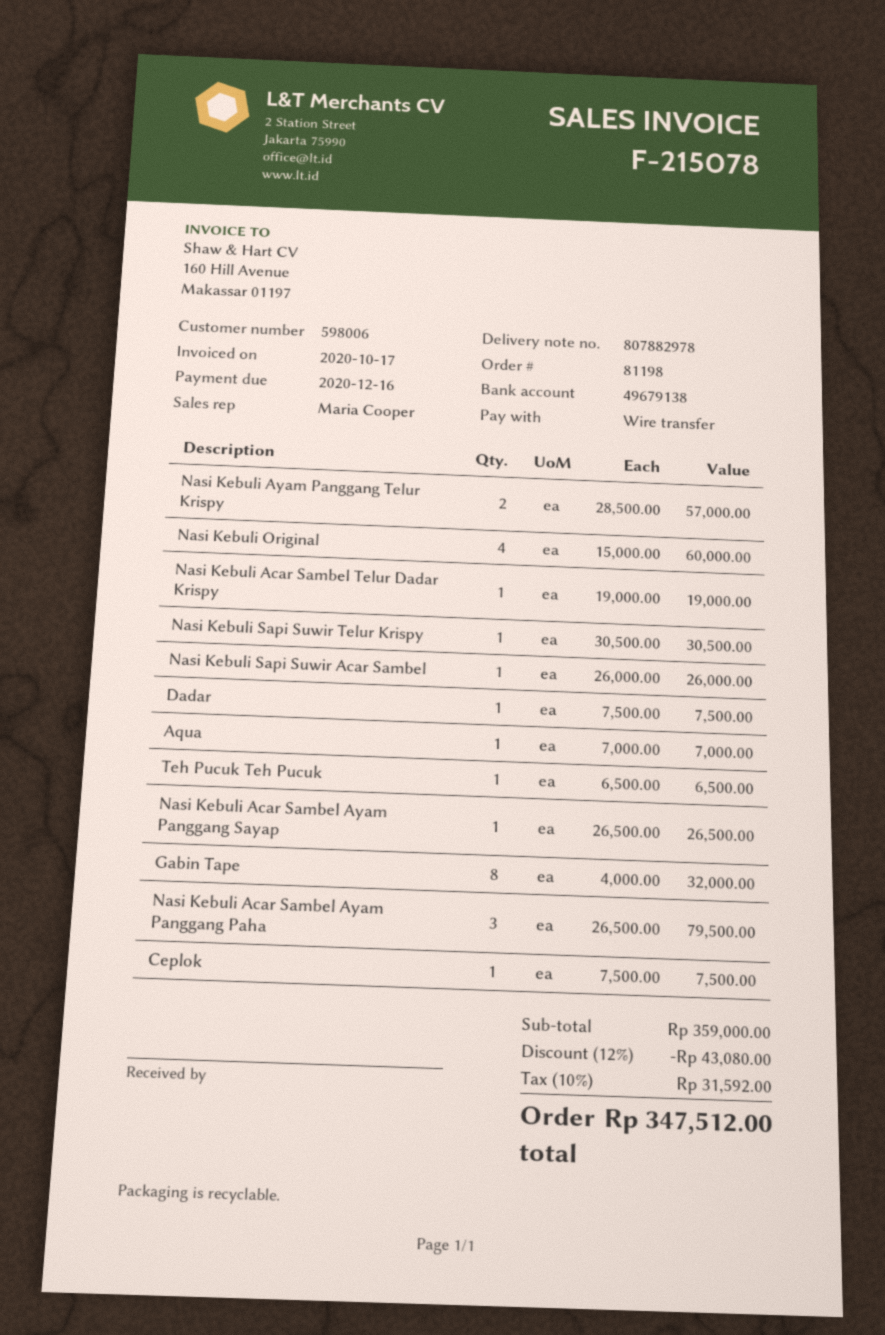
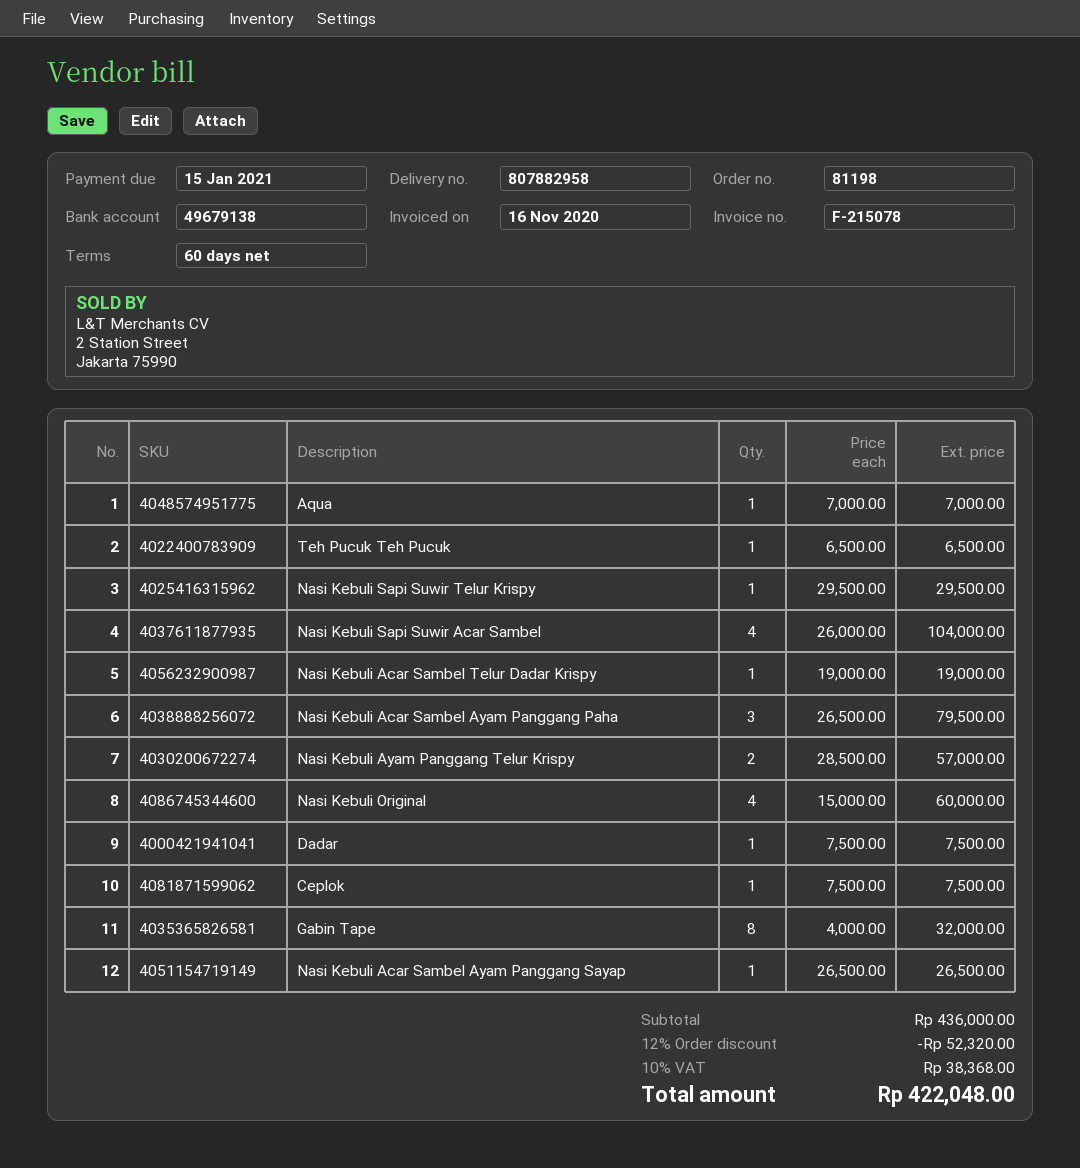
delivery note number: 807882978 -> 807882958
invoice date: 2020-10-17 -> 2020-11-16
due date: 2020-12-16 -> 2021-01-15
Nasi Kebuli Sapi Suwir Telur Krispy: 1 x 30500.00 = 30500.00 -> 1 x 29500.00 = 29500.00
Nasi Kebuli Sapi Suwir Acar Sambel: 1 x 26000.00 = 26000.00 -> 4 x 26000.00 = 104000.00
subtotal: 359000.00 -> 436000.00
discount: 12% = 43080.00 -> 12% = 52320.00
tax: 10% = 31592.00 -> 10% = 38368.00
total: 347512.00 -> 422048.00

